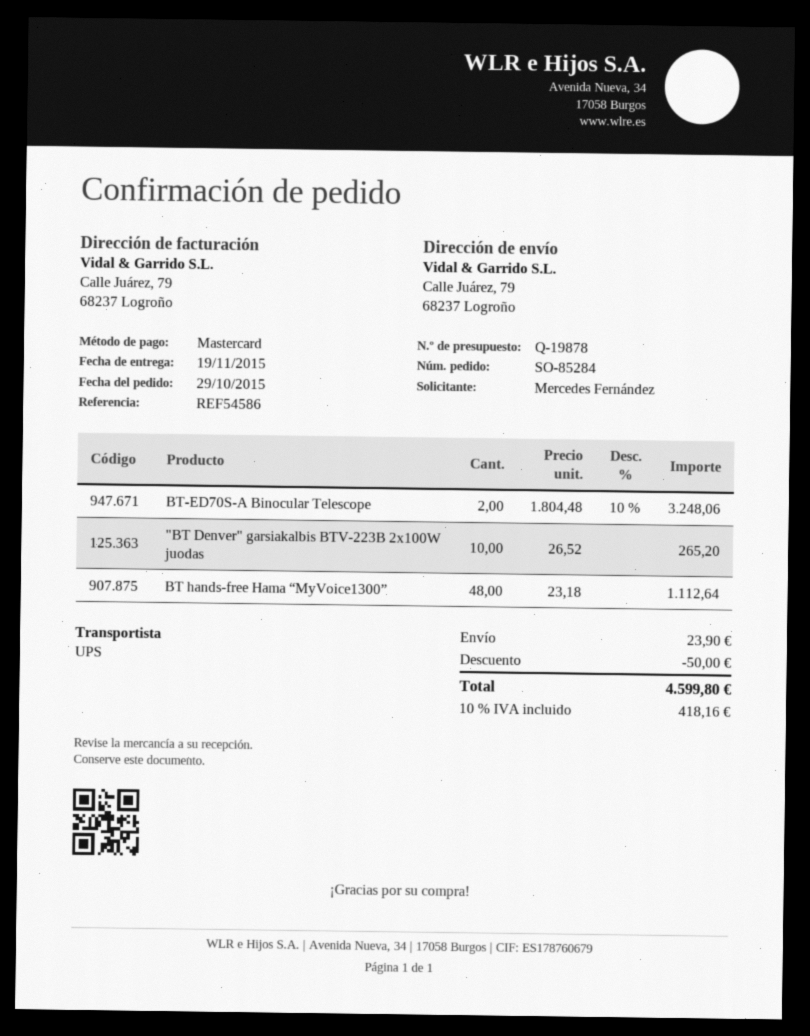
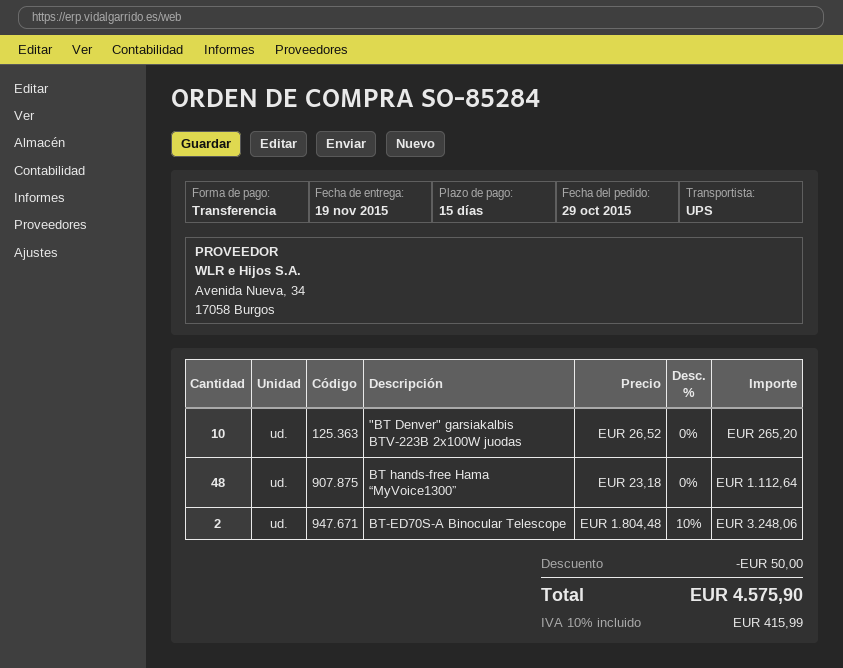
payment method: Mastercard -> bank transfer
shipping: 23.90 -> none
tax: 10% = 418.16 -> 10% = 415.99
total: 4599.80 -> 4575.90

